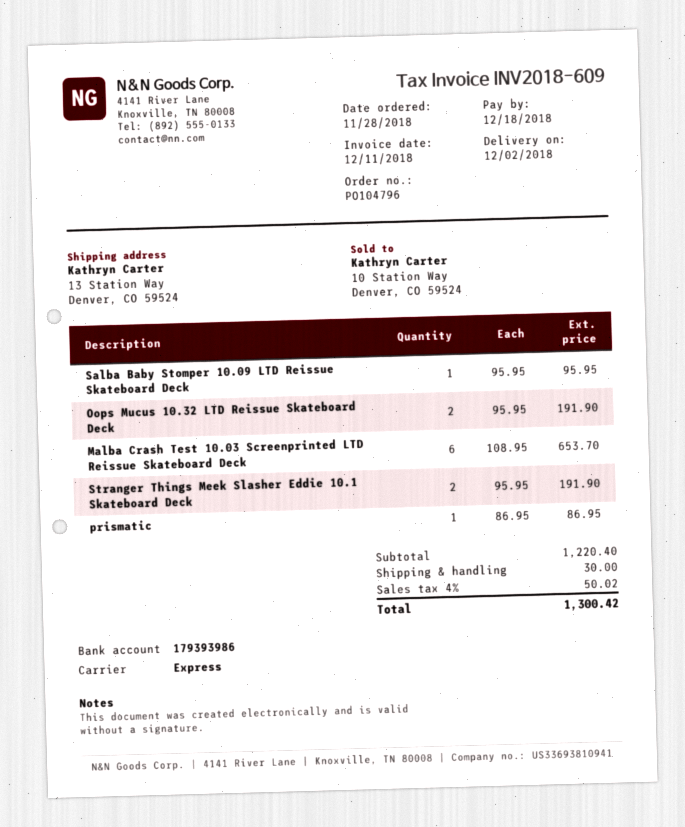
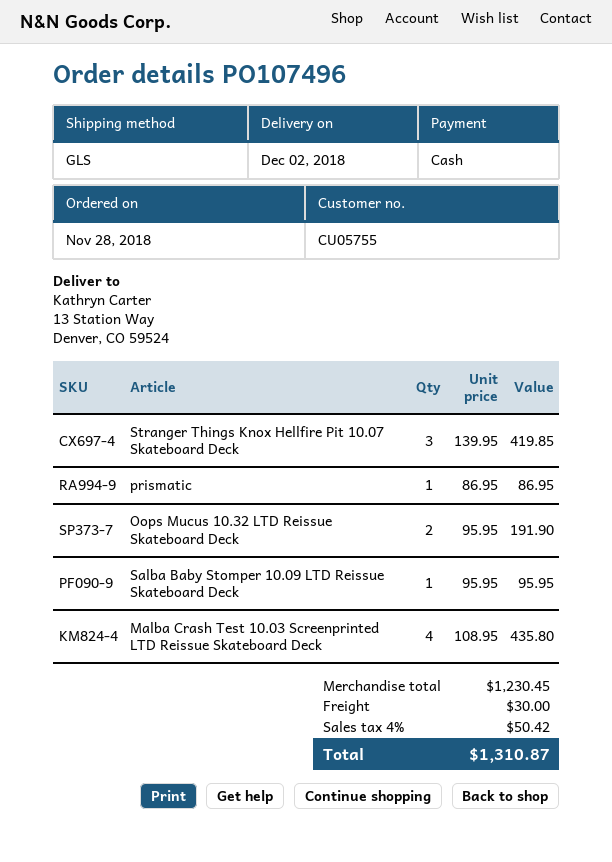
order number: PO104796 -> PO107496
shipping method: express -> GLS
Malba Crash Test 10.03 Screenprinted LTD Reissue Skateboard Deck: 6 x 108.95 = 653.70 -> 4 x 108.95 = 435.80
Stranger Things Meek Slasher Eddie 10.1 Skateboard Deck: 2 x 95.95 = 191.90 -> none
Stranger Things Knox Hellfire Pit 10.07 Skateboard Deck: none -> 3 x 139.95 = 419.85
subtotal: 1220.40 -> 1230.45
tax: 4% = 50.02 -> 4% = 50.42
total: 1300.42 -> 1310.87

